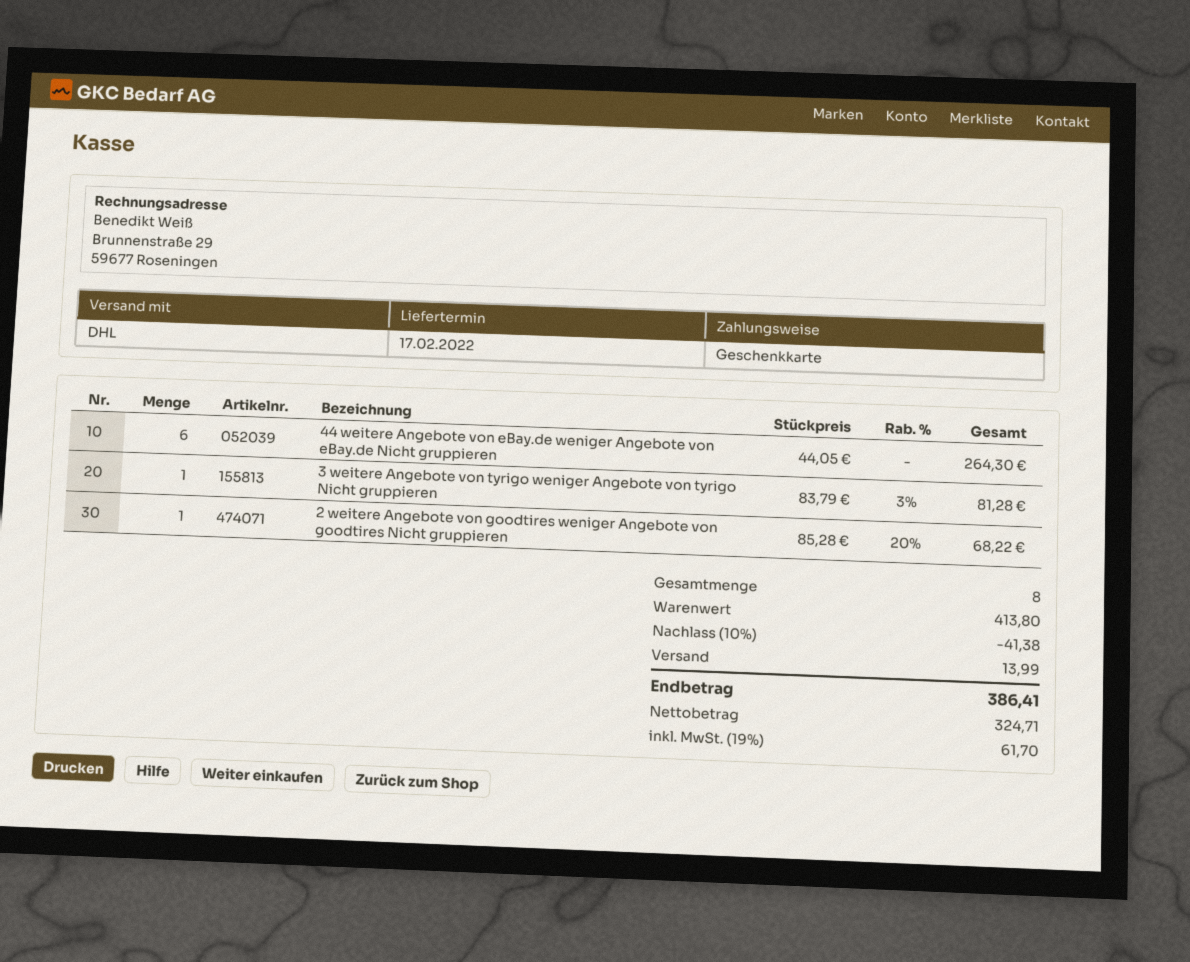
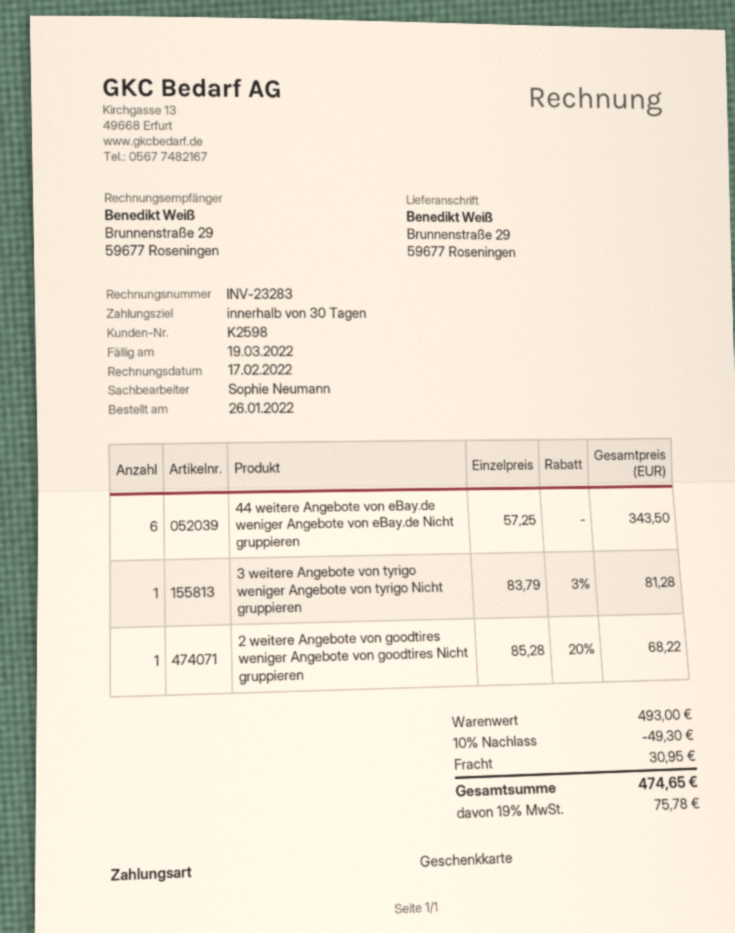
44 weitere Angebote von eBay.de weniger Angebote von eBay.de Nicht gruppieren: 6 x 44.05 = 264.30 -> 6 x 57.25 = 343.50
subtotal: 413.80 -> 493.00
discount: 10% = 41.38 -> 10% = 49.30
shipping: 13.99 -> 30.95
tax: 19% = 61.70 -> 19% = 75.78
total: 386.41 -> 474.65

